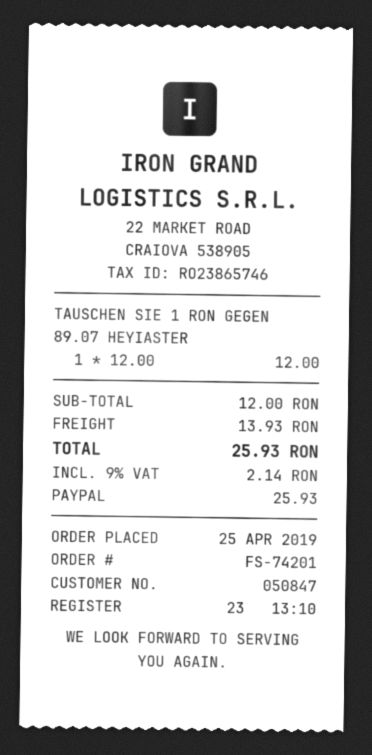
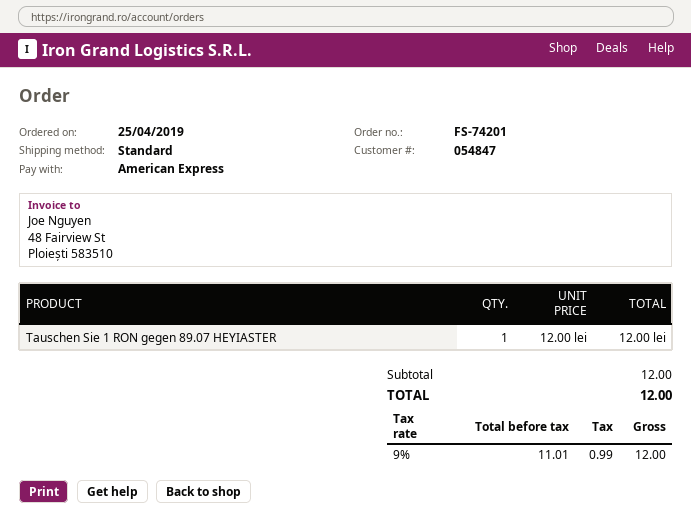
customer number: 050847 -> 054847
payment method: PayPal -> American Express
shipping: 13.93 -> none
tax: 9% = 2.14 -> 9% = 0.99
total: 25.93 -> 12.00

